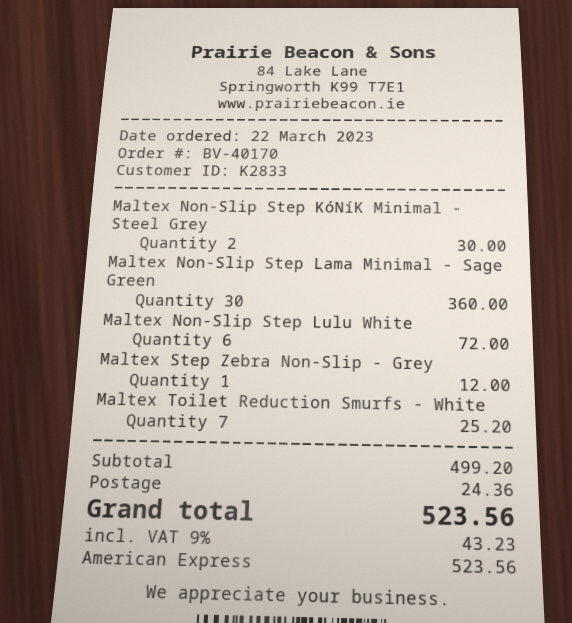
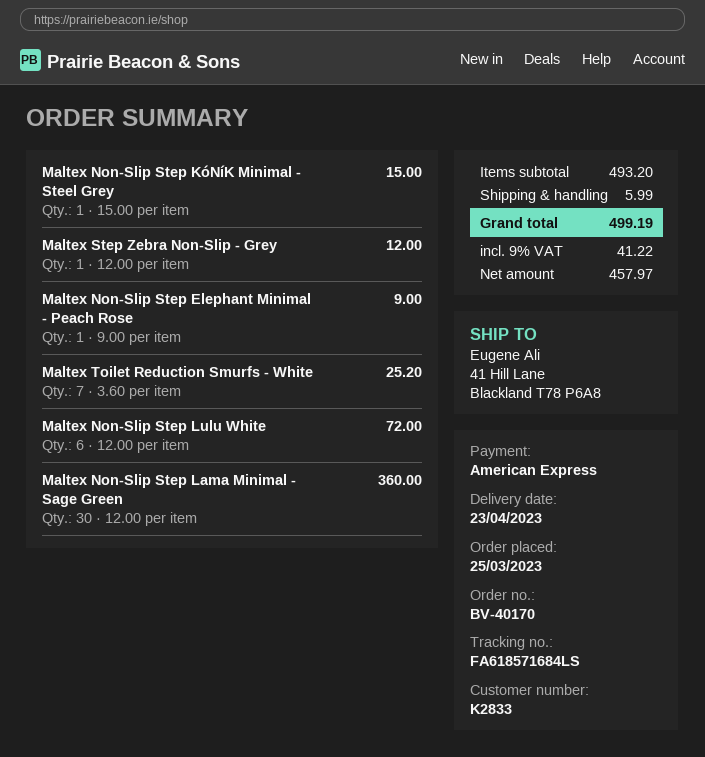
order date: 2023-03-22 -> 2023-03-25
Maltex Non-Slip Step KóNíK Minimal - Steel Grey: 2 for 30.00 -> 1 for 15.00
Maltex Non-Slip Step Elephant Minimal - Peach Rose: none -> 1 for 9.00
subtotal: 499.20 -> 493.20
shipping: 24.36 -> 5.99
tax: 9% = 43.23 -> 9% = 41.22
total: 523.56 -> 499.19

